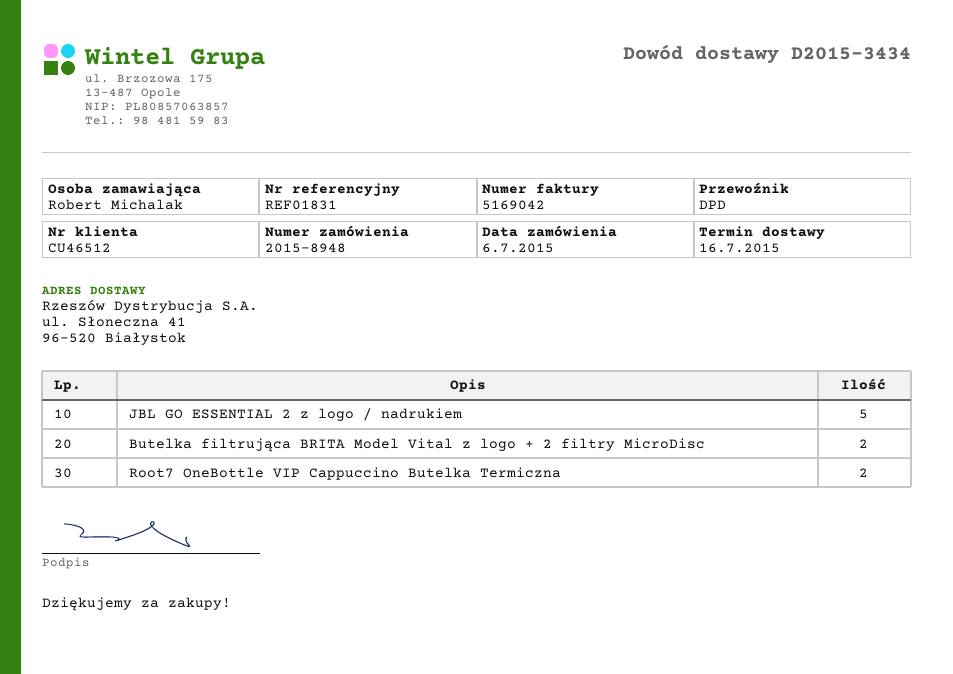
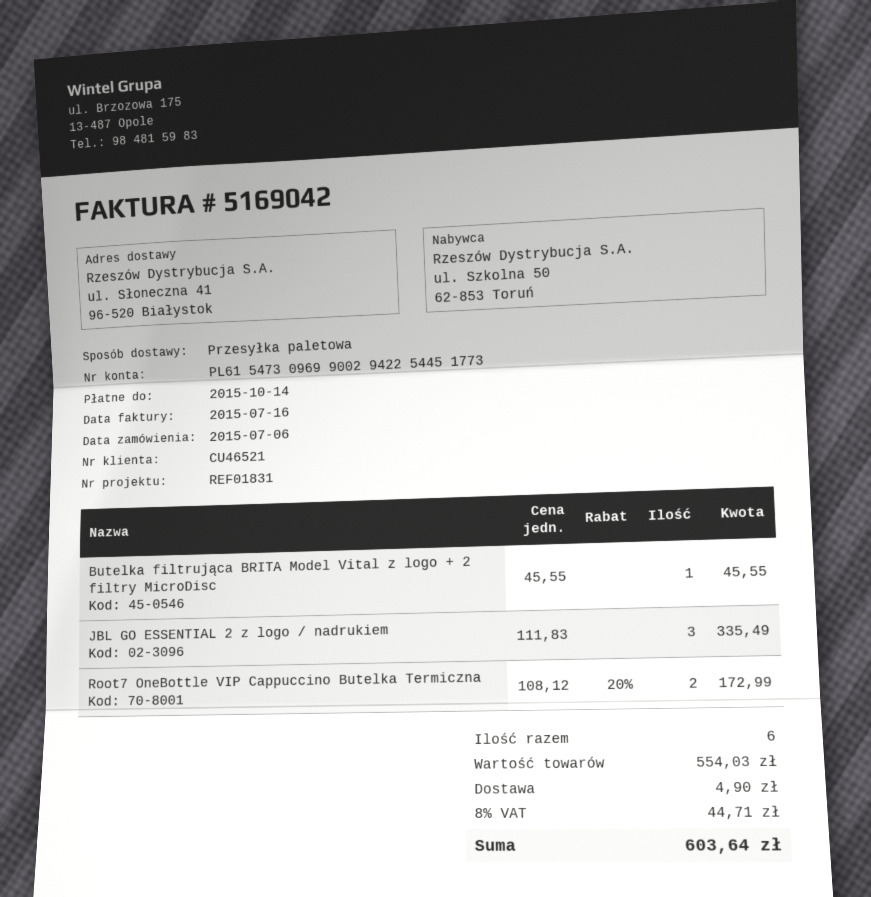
customer number: CU46512 -> CU46521
shipping method: DPD -> pallet freight
JBL GO ESSENTIAL 2 z logo / nadrukiem: 5 -> 3
Butelka filtrująca BRITA Model Vital z logo + 2 filtry MicroDisc: 2 -> 1

